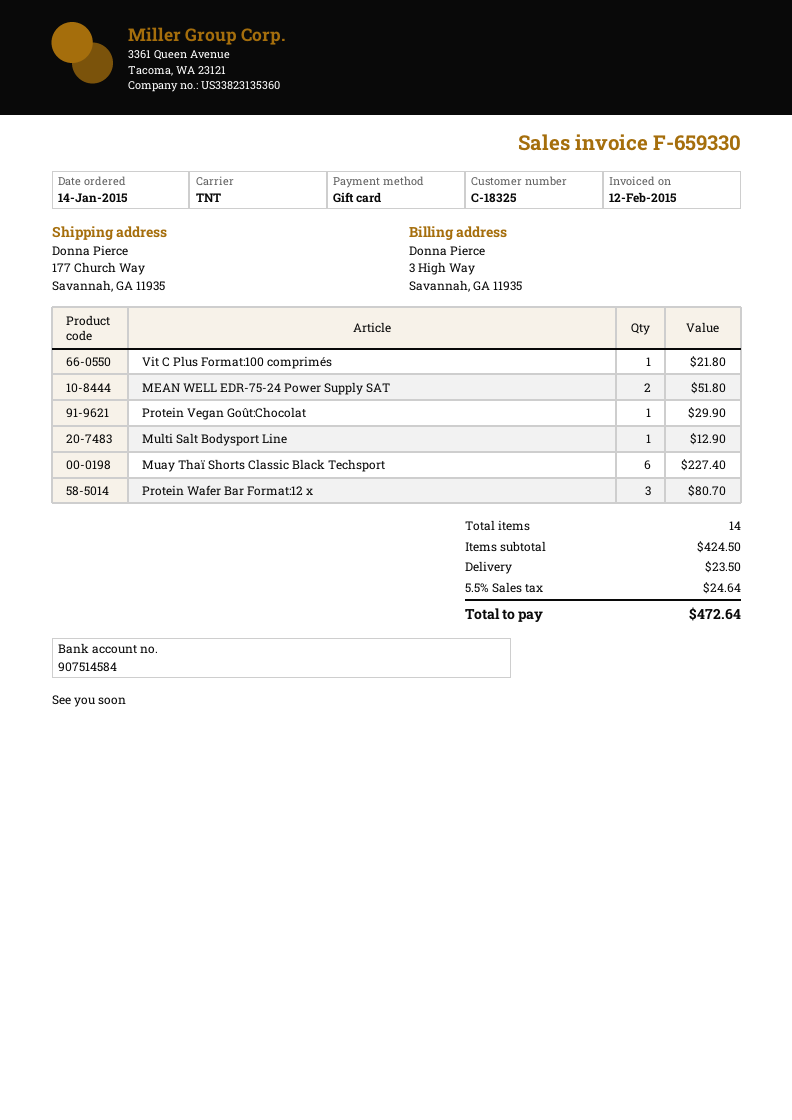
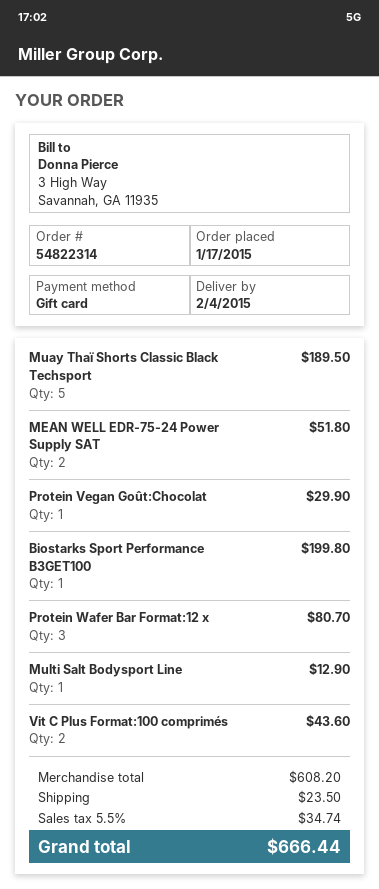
order date: 2015-01-14 -> 2015-01-17
Vit C Plus Format:100 comprimés: 1 for 21.80 -> 2 for 43.60
Muay Thaï Shorts Classic Black Techsport: 6 for 227.40 -> 5 for 189.50
Biostarks Sport Performance B3GET100: none -> 1 for 199.80
subtotal: 424.50 -> 608.20
tax: 5.5% = 24.64 -> 5.5% = 34.74
total: 472.64 -> 666.44

